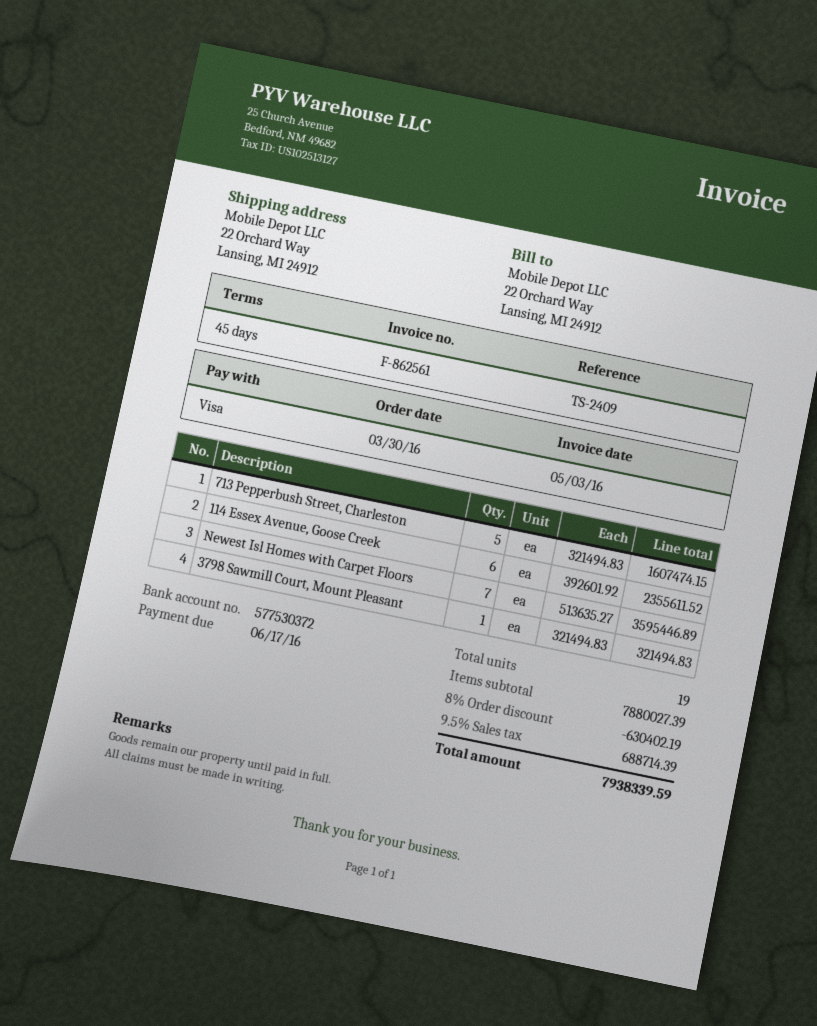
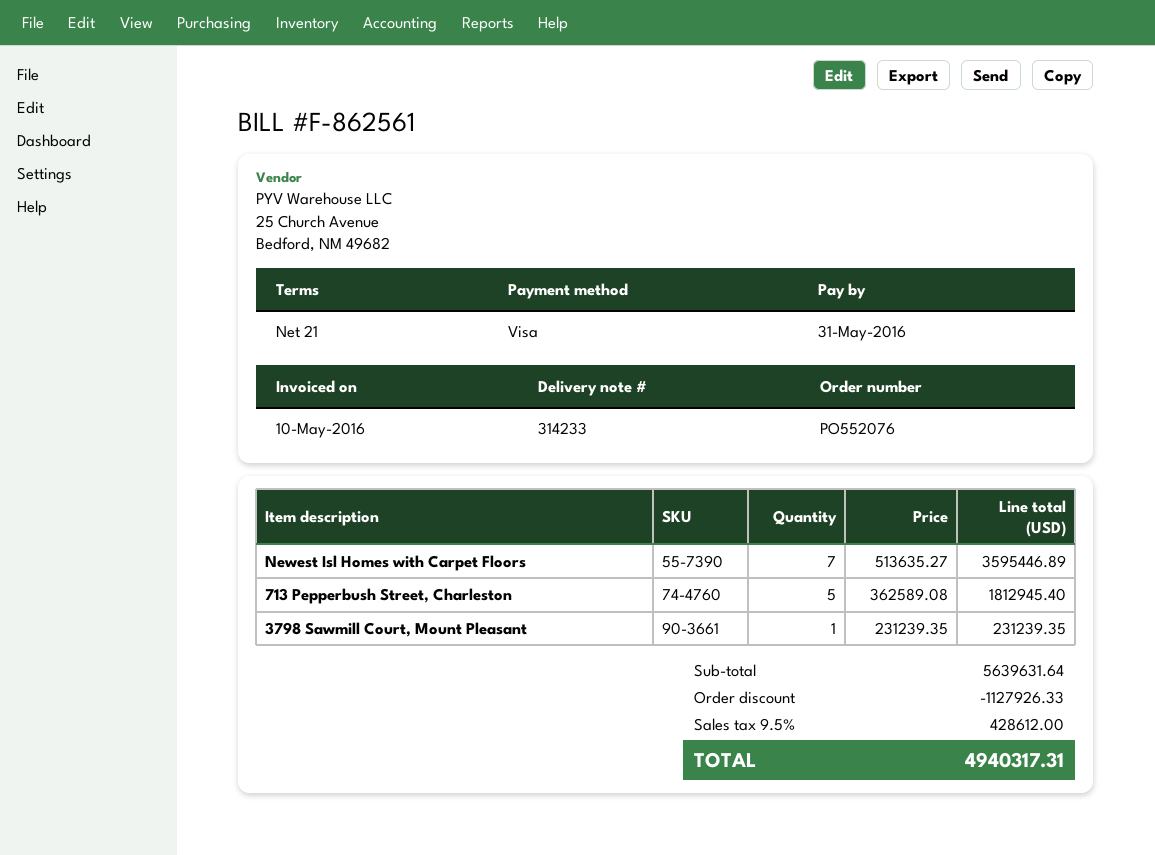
invoice date: 2016-05-03 -> 2016-05-10
payment terms: 45 days -> 21 days
due date: 2016-06-17 -> 2016-05-31
713 Pepperbush Street, Charleston: 5 x 321494.83 = 1607474.15 -> 5 x 362589.08 = 1812945.40
114 Essex Avenue, Goose Creek: 6 x 392601.92 = 2355611.52 -> none
3798 Sawmill Court, Mount Pleasant: 1 x 321494.83 = 321494.83 -> 1 x 231239.35 = 231239.35
subtotal: 7880027.39 -> 5639631.64
discount: 630402.19 -> 1127926.33
tax: 9.5% = 688714.39 -> 9.5% = 428612.00
total: 7938339.59 -> 4940317.31

